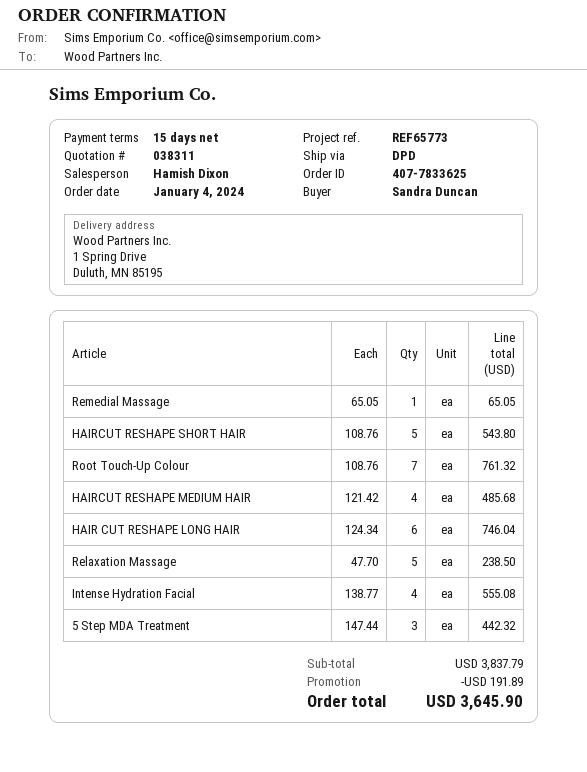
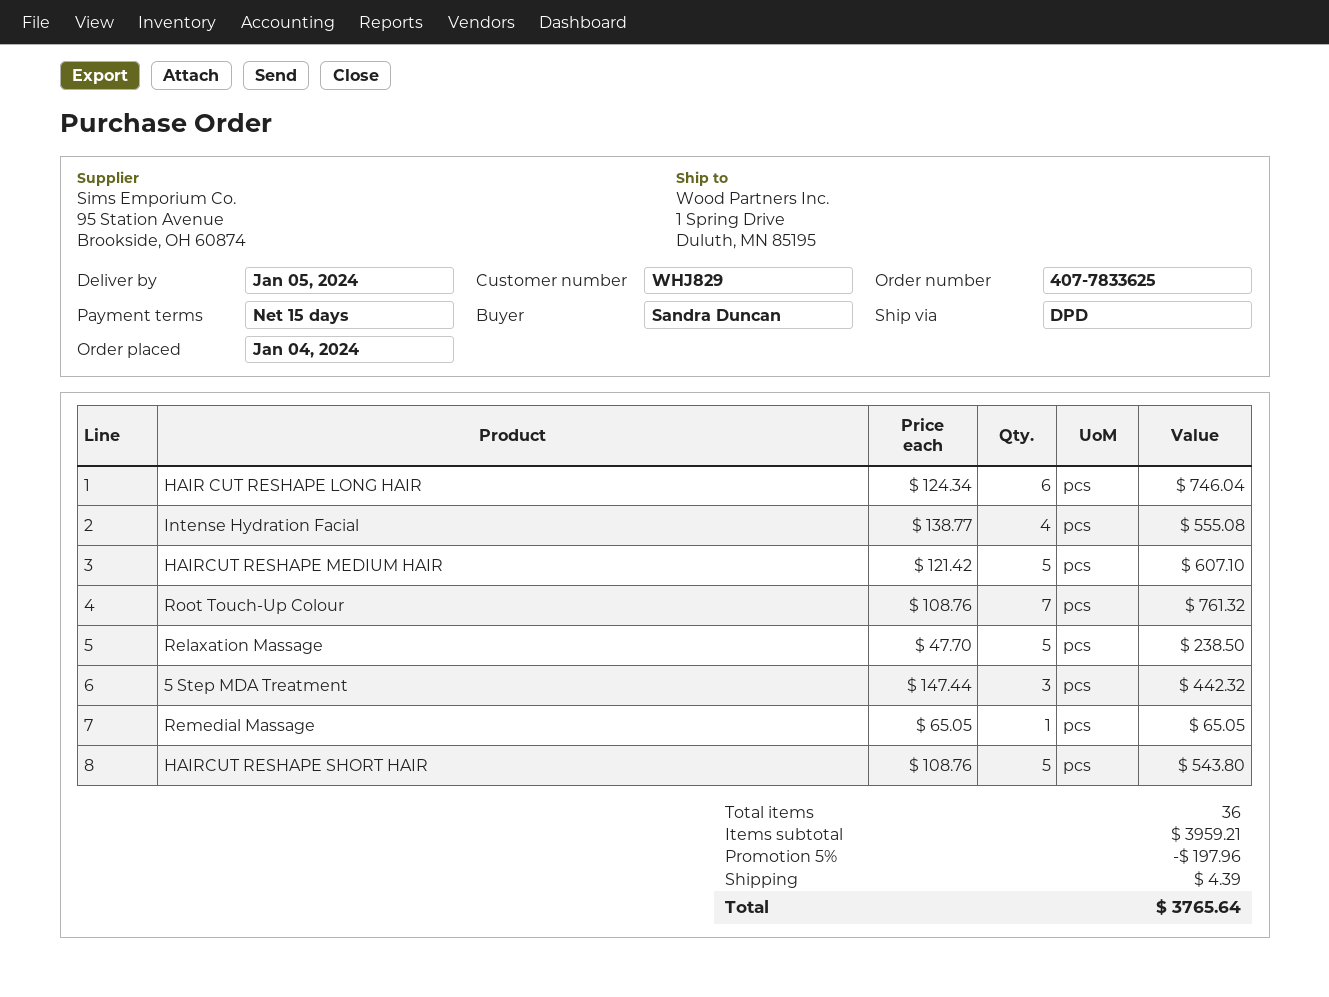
HAIRCUT RESHAPE MEDIUM HAIR: 4 x 121.42 = 485.68 -> 5 x 121.42 = 607.10
subtotal: 3837.79 -> 3959.21
discount: 191.89 -> 197.96
shipping: none -> 4.39
total: 3645.90 -> 3765.64

